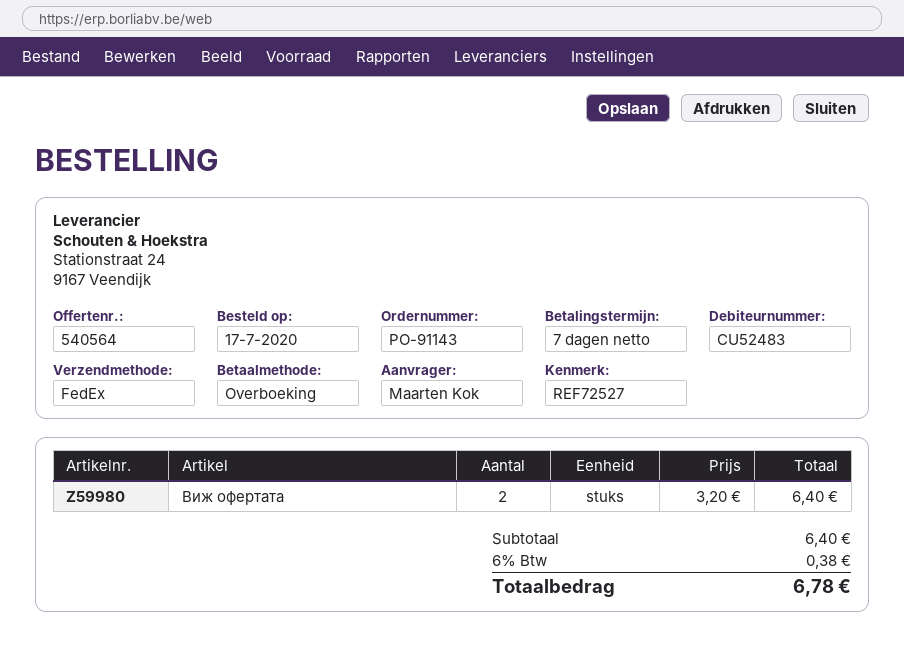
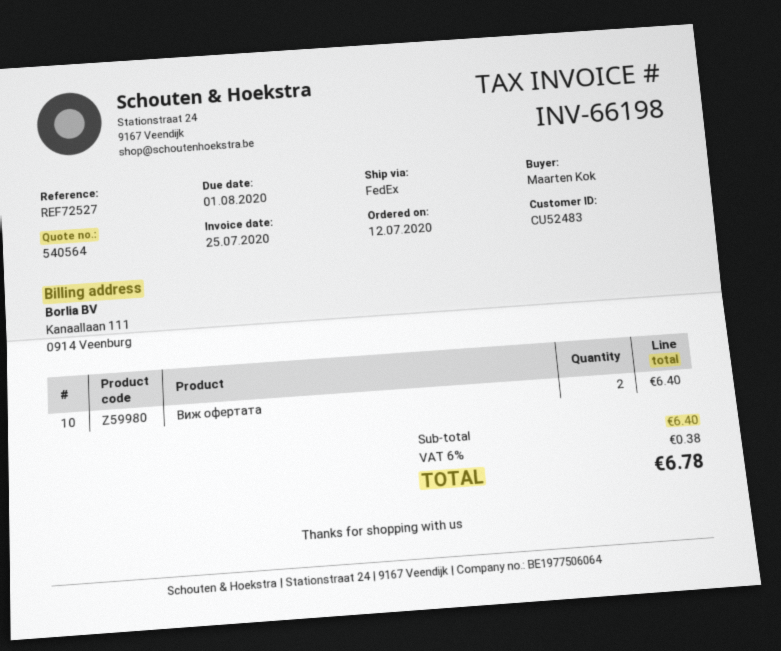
order date: 2020-07-17 -> 2020-07-12

